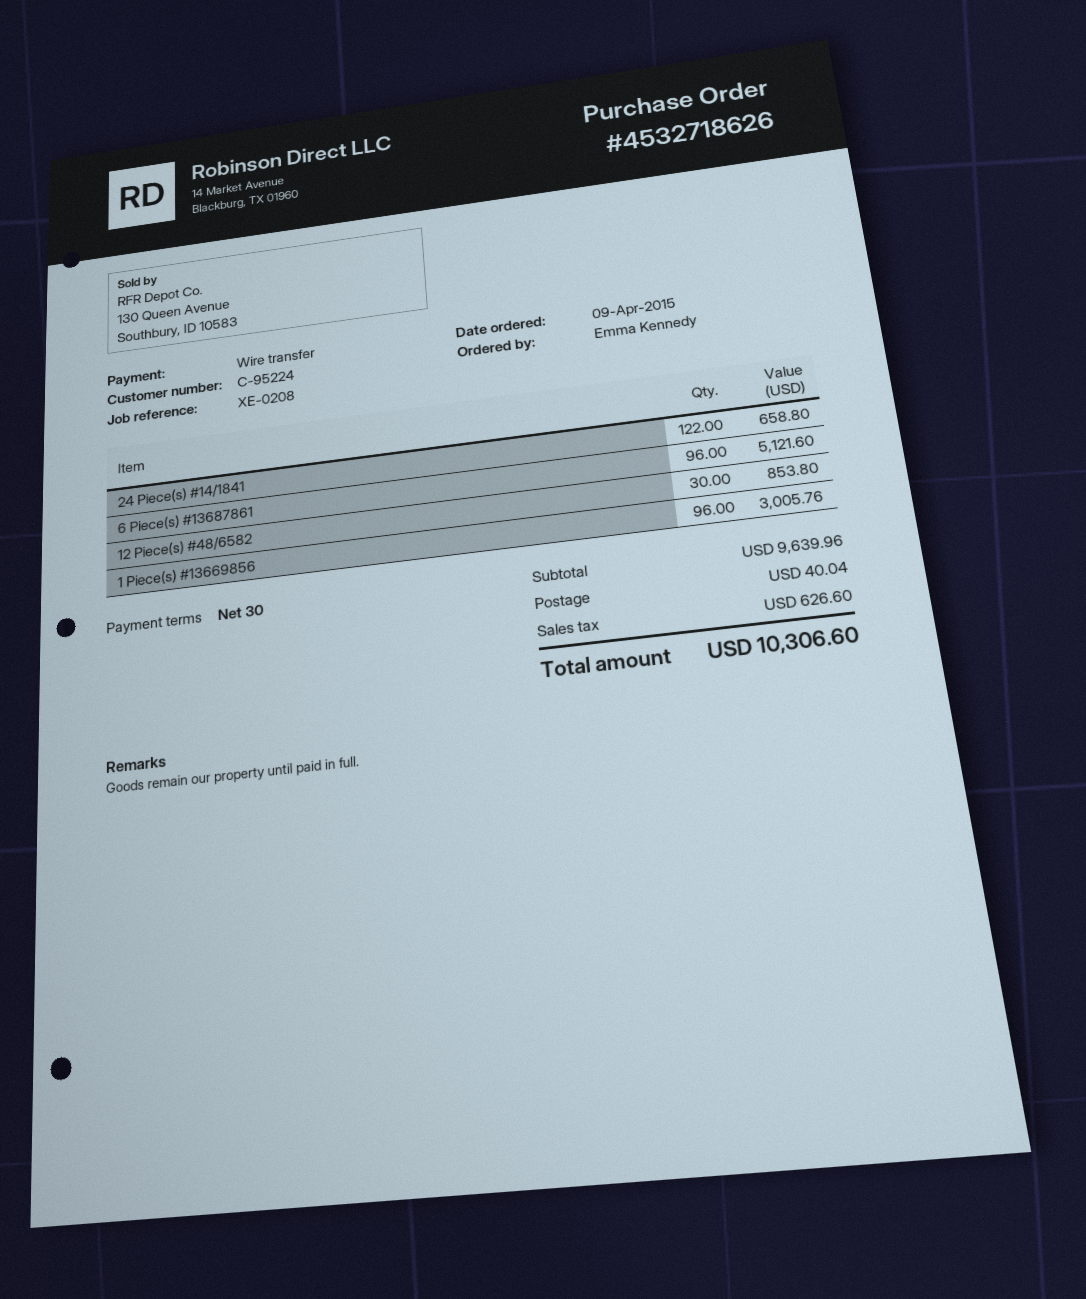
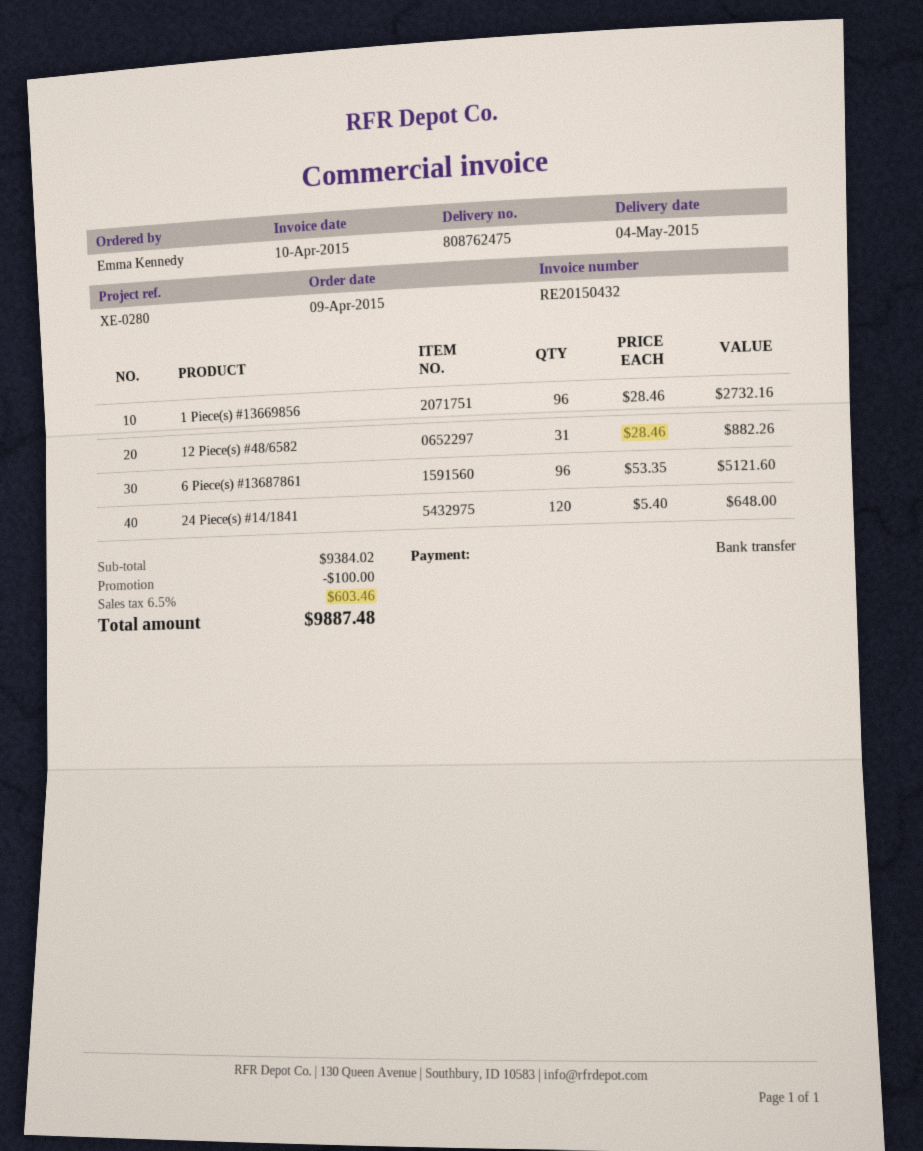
reference: XE-0208 -> XE-0280
24 Piece(s) #14/1841: 122 for 658.80 -> 120 for 648.00
12 Piece(s) #48/6582: 30 for 853.80 -> 31 for 882.26
1 Piece(s) #13669856: 96 for 3005.76 -> 96 for 2732.16
subtotal: 9639.96 -> 9384.02
discount: none -> 100.00
shipping: 40.04 -> none
tax: 626.60 -> 603.46
total: 10306.60 -> 9887.48

